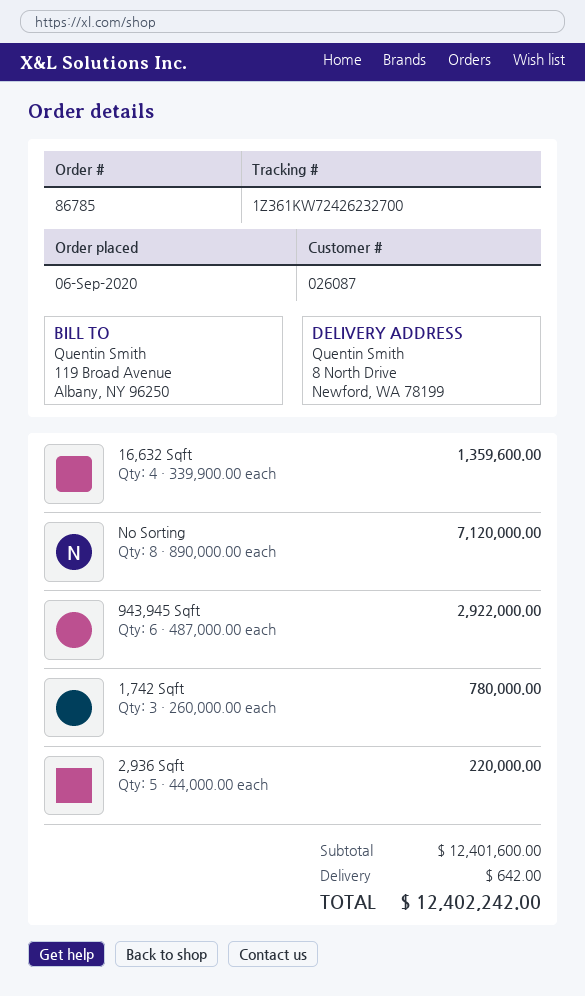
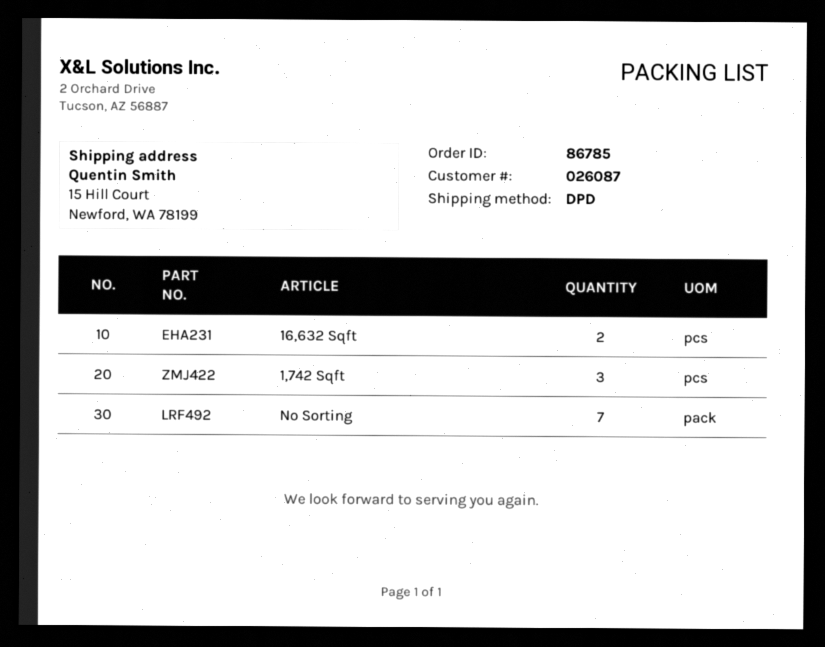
ship to: 8 North Drive, Newford, WA 78199 -> 15 Hill Court, Newford, WA 78199
16,632 Sqft: 4 -> 2
No Sorting: 8 -> 7
943,945 Sqft: 6 -> none
2,936 Sqft: 5 -> none

